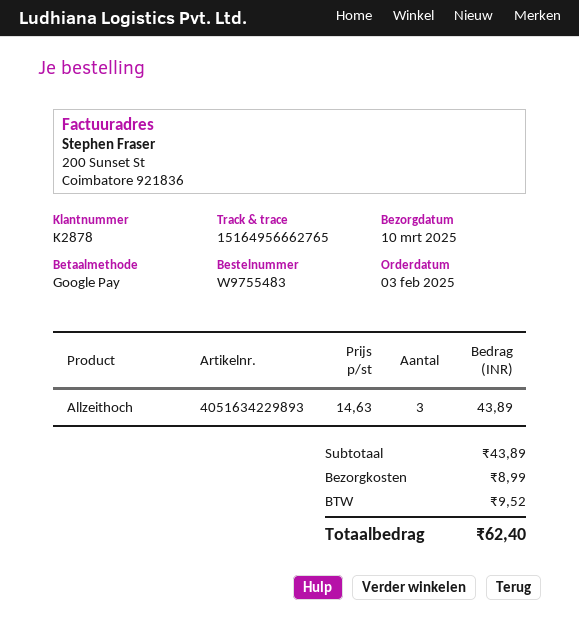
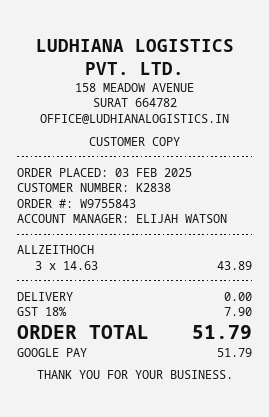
order number: W9755483 -> W9755843
customer number: K2878 -> K2838
shipping: 8.99 -> 0.00
tax: 9.52 -> 7.90
total: 62.40 -> 51.79

